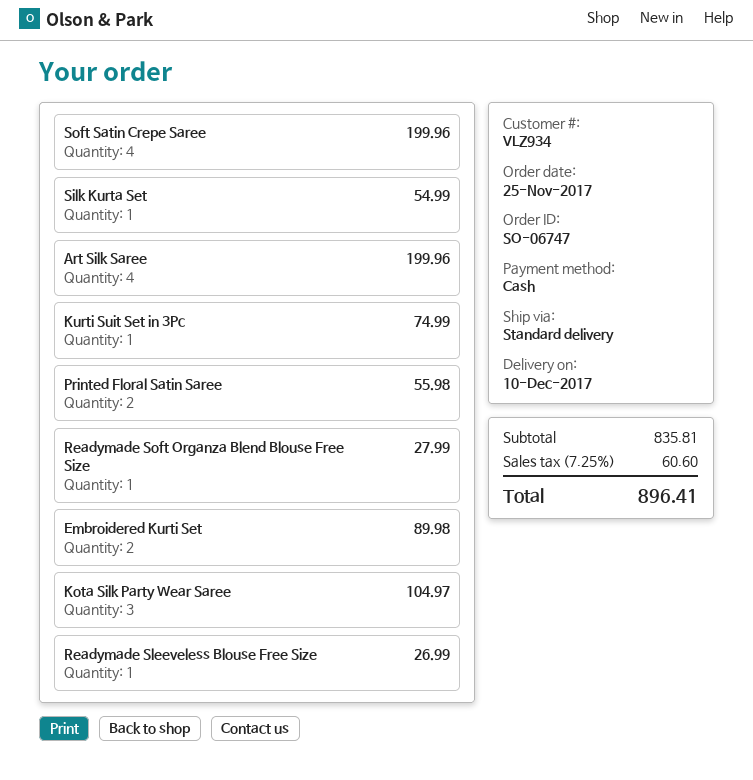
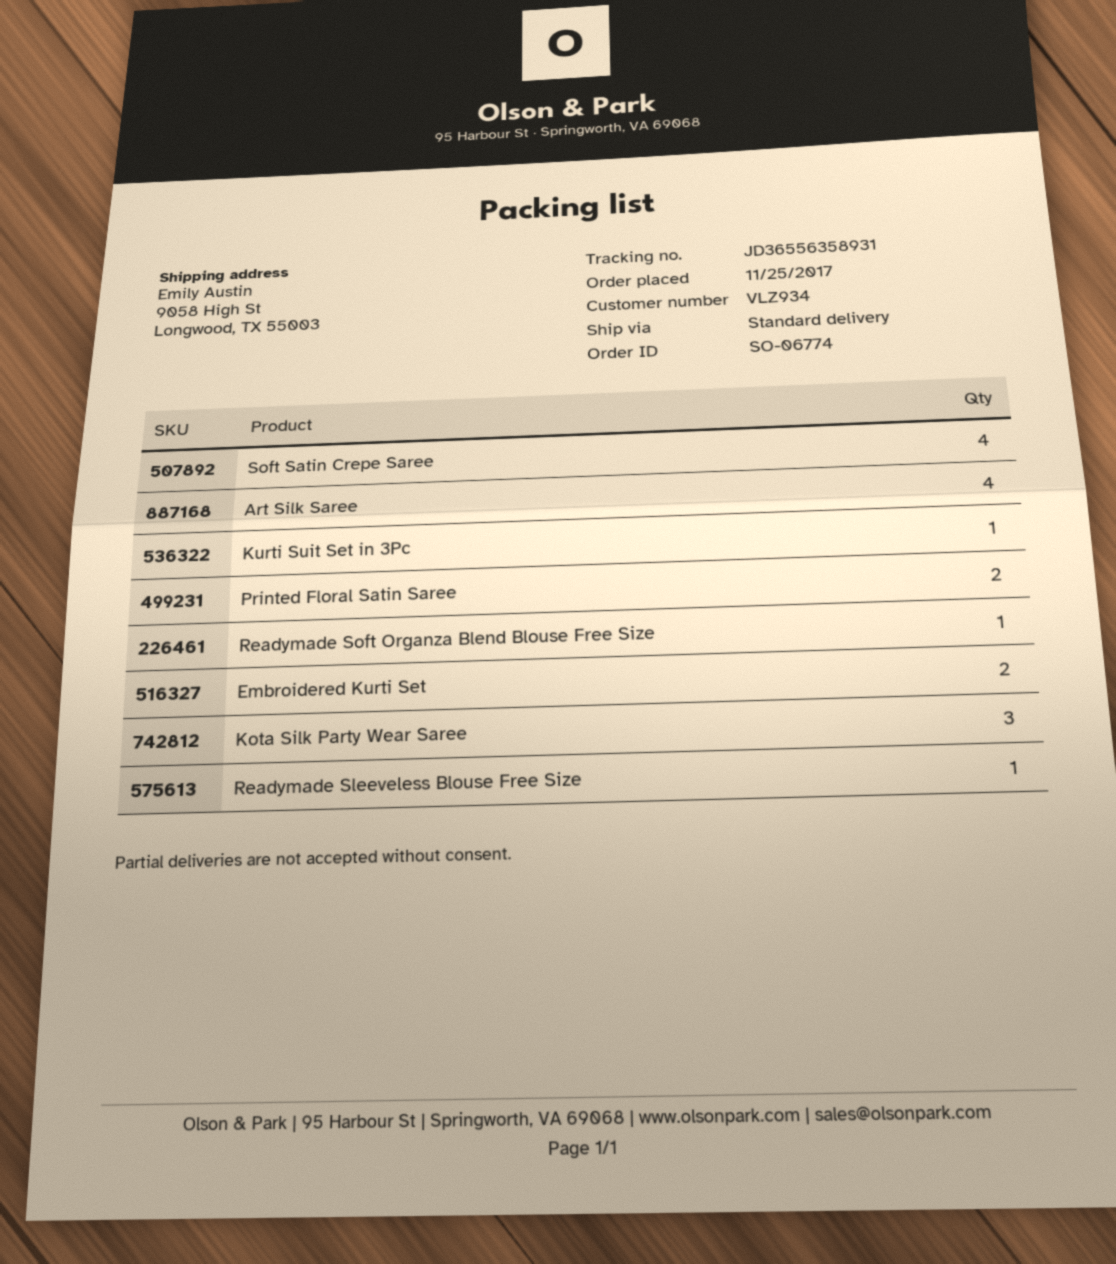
order number: SO-06747 -> SO-06774
Silk Kurta Set: 1 -> none

